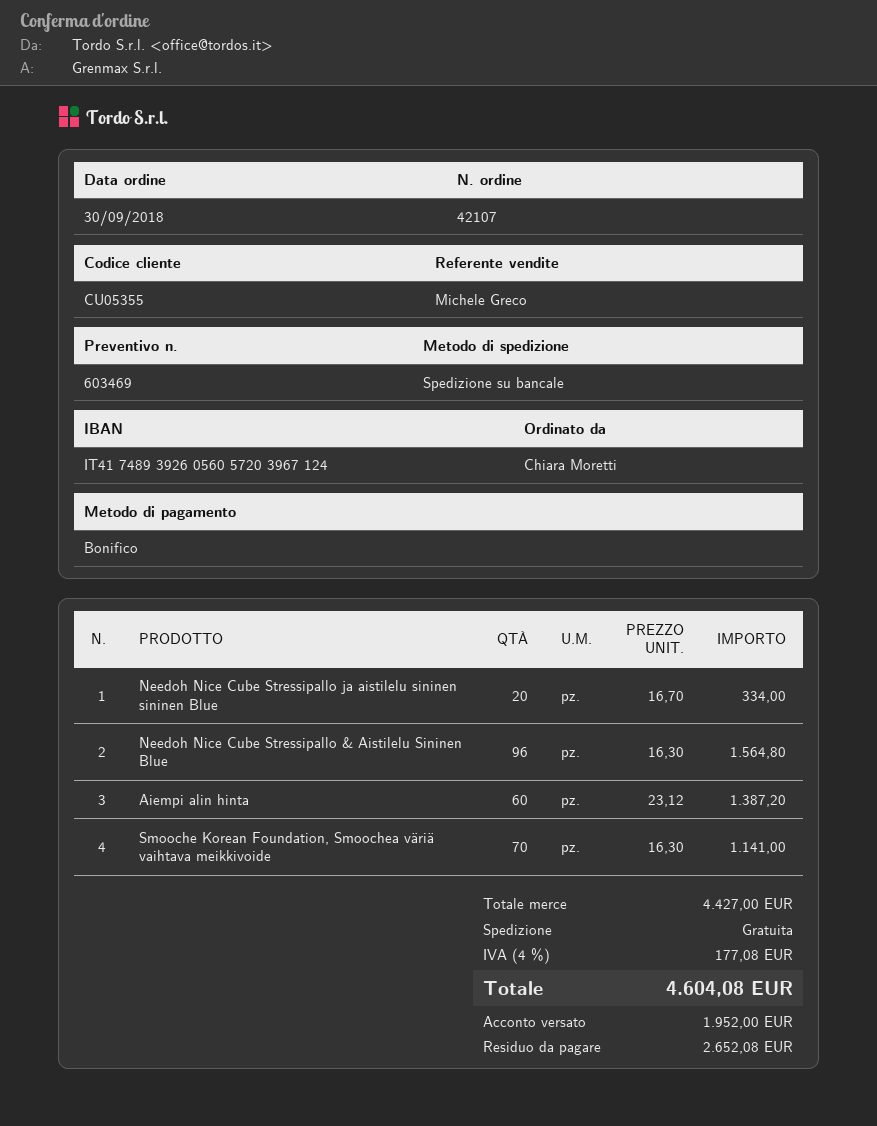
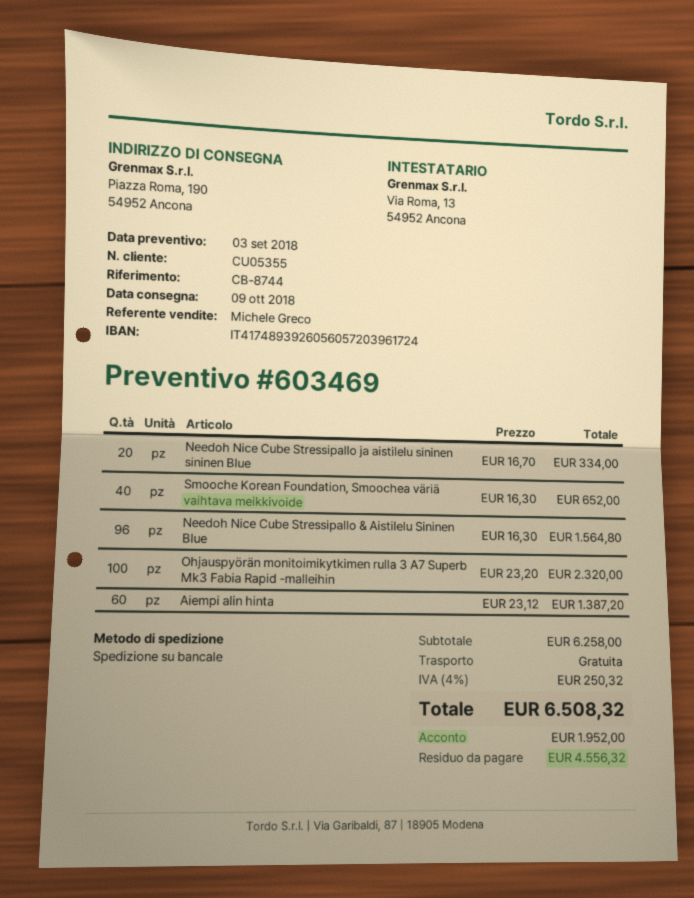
bank account: IT4174893926056057203967124 -> IT4174893926056057203961724
Smooche Korean Foundation, Smoochea väriä vaihtava meikkivoide: 70 x 16.30 = 1141.00 -> 40 x 16.30 = 652.00
Ohjauspyörän monitoimikytkimen rulla 3 A7 Superb Mk3 Fabia Rapid -malleihin: none -> 100 x 23.20 = 2320.00
subtotal: 4427.00 -> 6258.00
tax: 4% = 177.08 -> 4% = 250.32
total: 4604.08 -> 6508.32
balance: 2652.08 -> 4556.32

